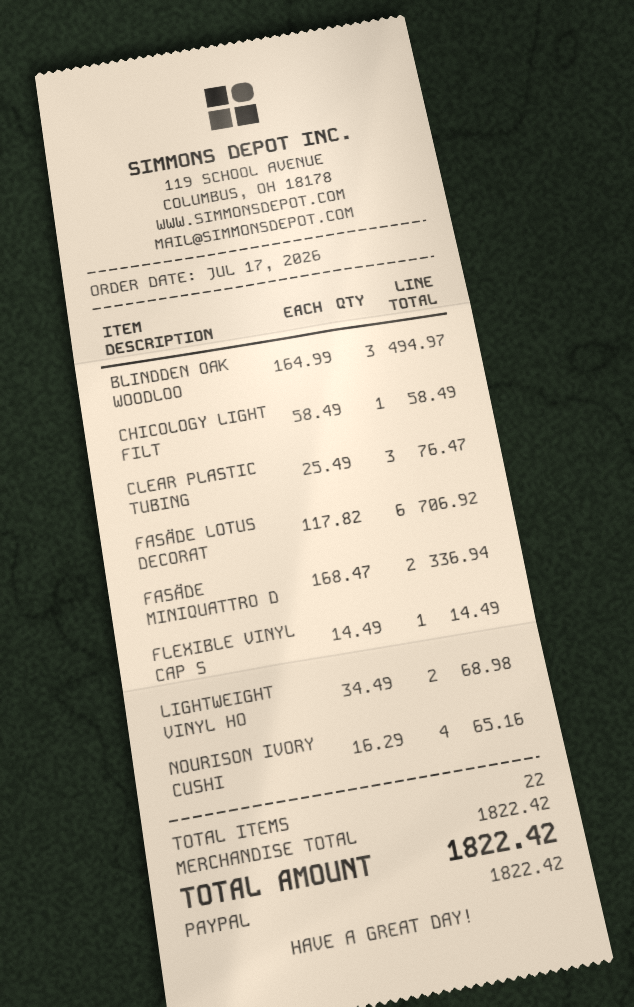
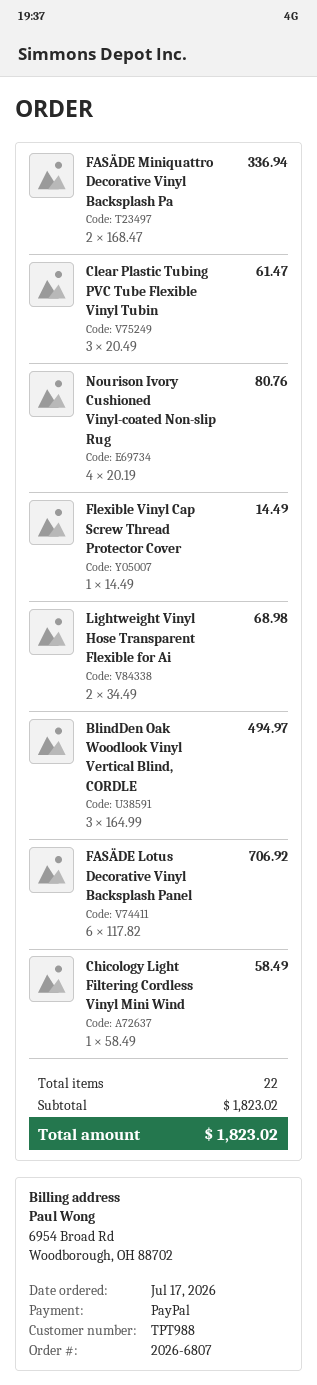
CLEAR PLASTIC TUBING: 3 x 25.49 = 76.47 -> 3 x 20.49 = 61.47
NOURISON IVORY CUSHI: 4 x 16.29 = 65.16 -> 4 x 20.19 = 80.76
subtotal: 1822.42 -> 1823.02
total: 1822.42 -> 1823.02

